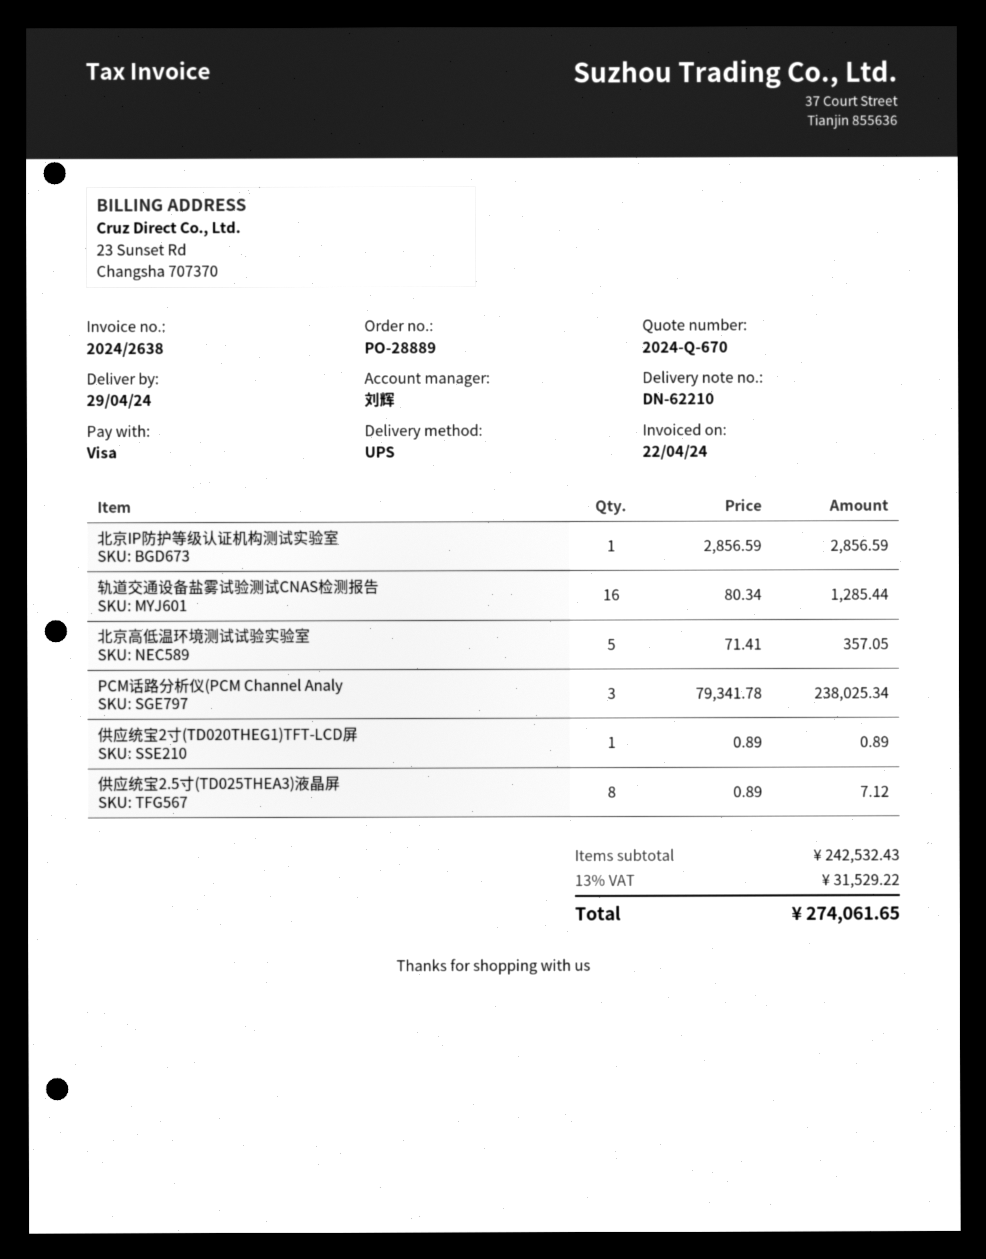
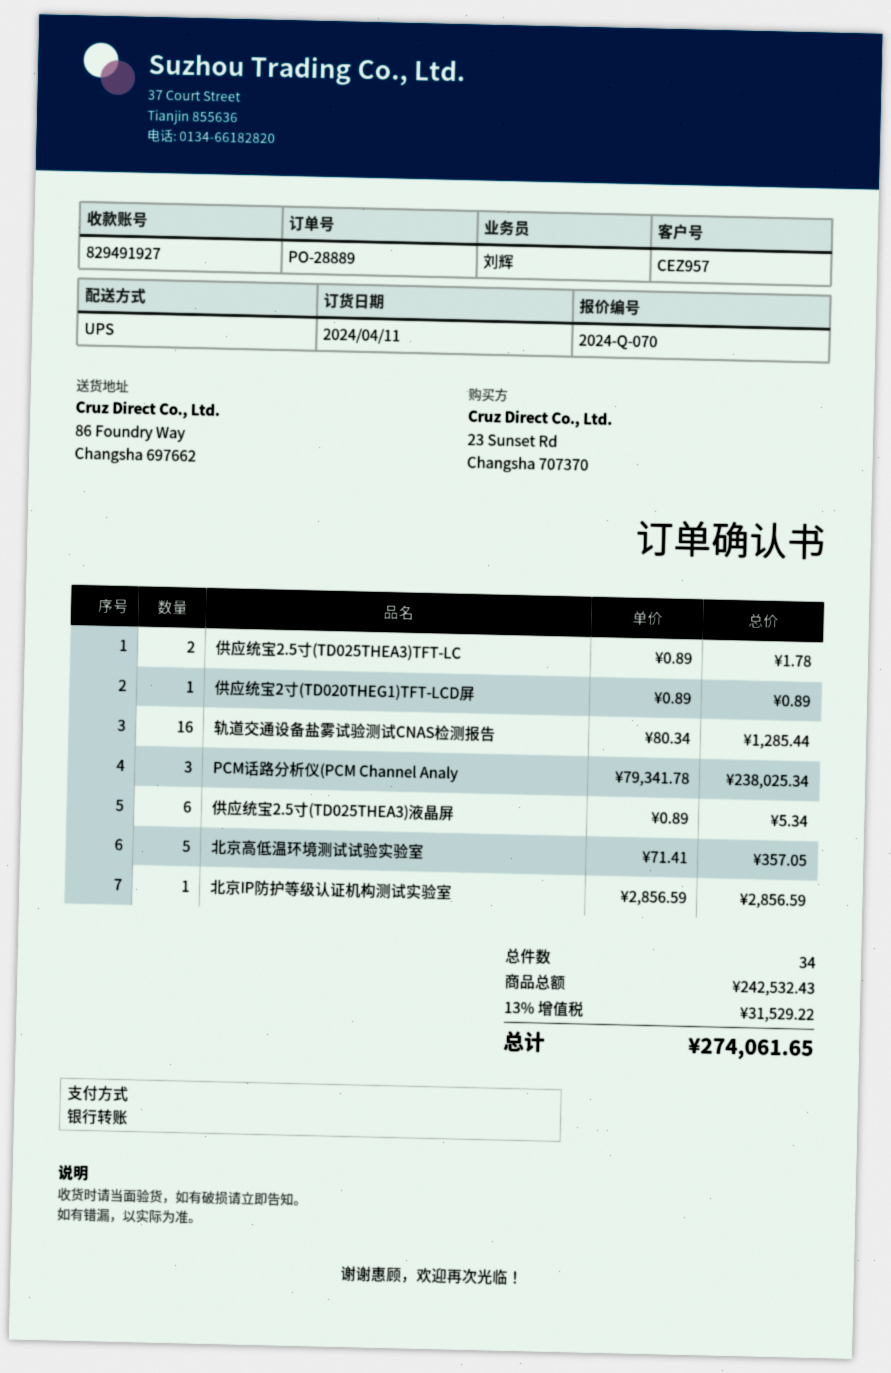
quote number: 2024-Q-670 -> 2024-Q-070
payment method: Visa -> bank transfer
供应统宝2.5寸(TD025THEA3)液晶屏: 8 x 0.89 = 7.12 -> 6 x 0.89 = 5.34
供应统宝2.5寸(TD025THEA3)TFT-LC: none -> 2 x 0.89 = 1.78

